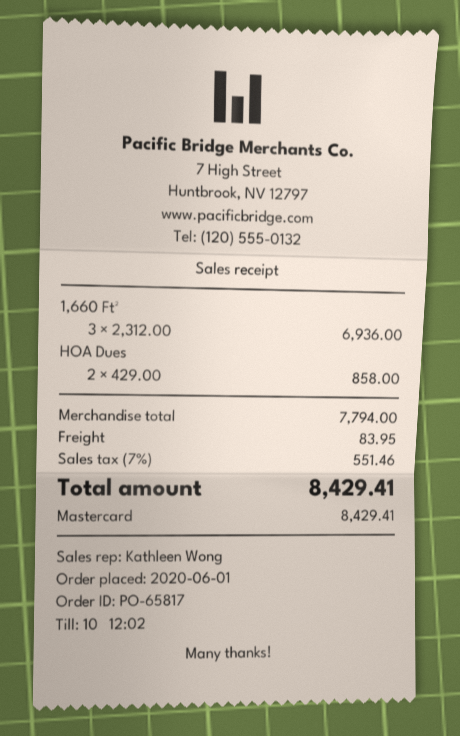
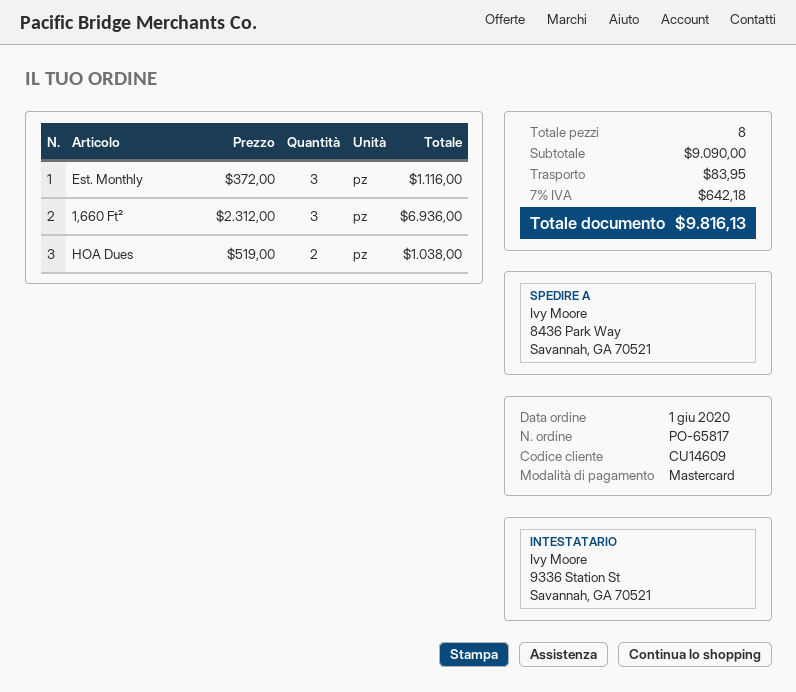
HOA Dues: 2 x 429.00 = 858.00 -> 2 x 519.00 = 1038.00
Est. Monthly: none -> 3 x 372.00 = 1116.00
subtotal: 7794.00 -> 9090.00
tax: 7% = 551.46 -> 7% = 642.18
total: 8429.41 -> 9816.13

